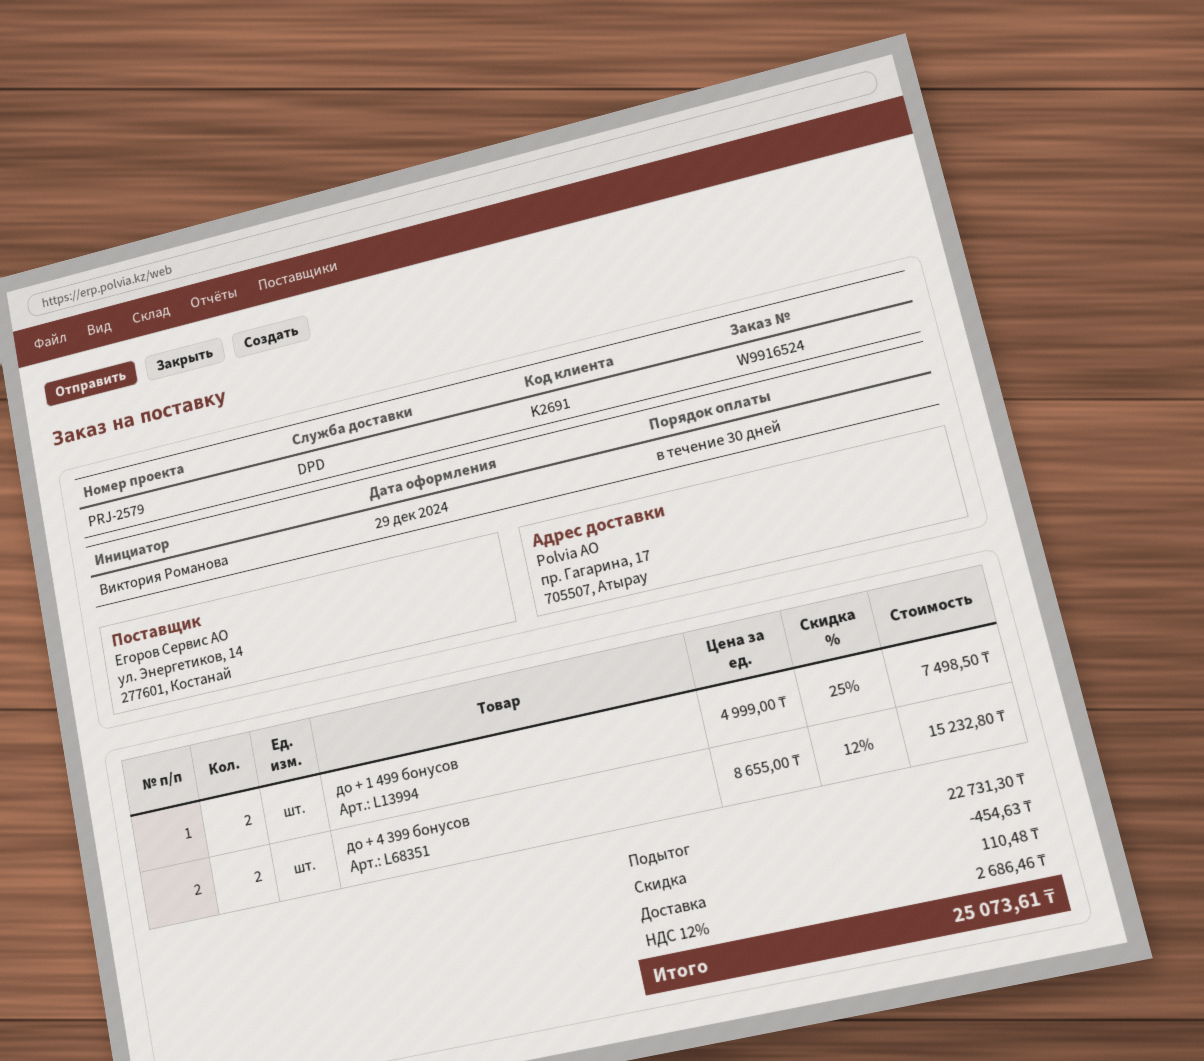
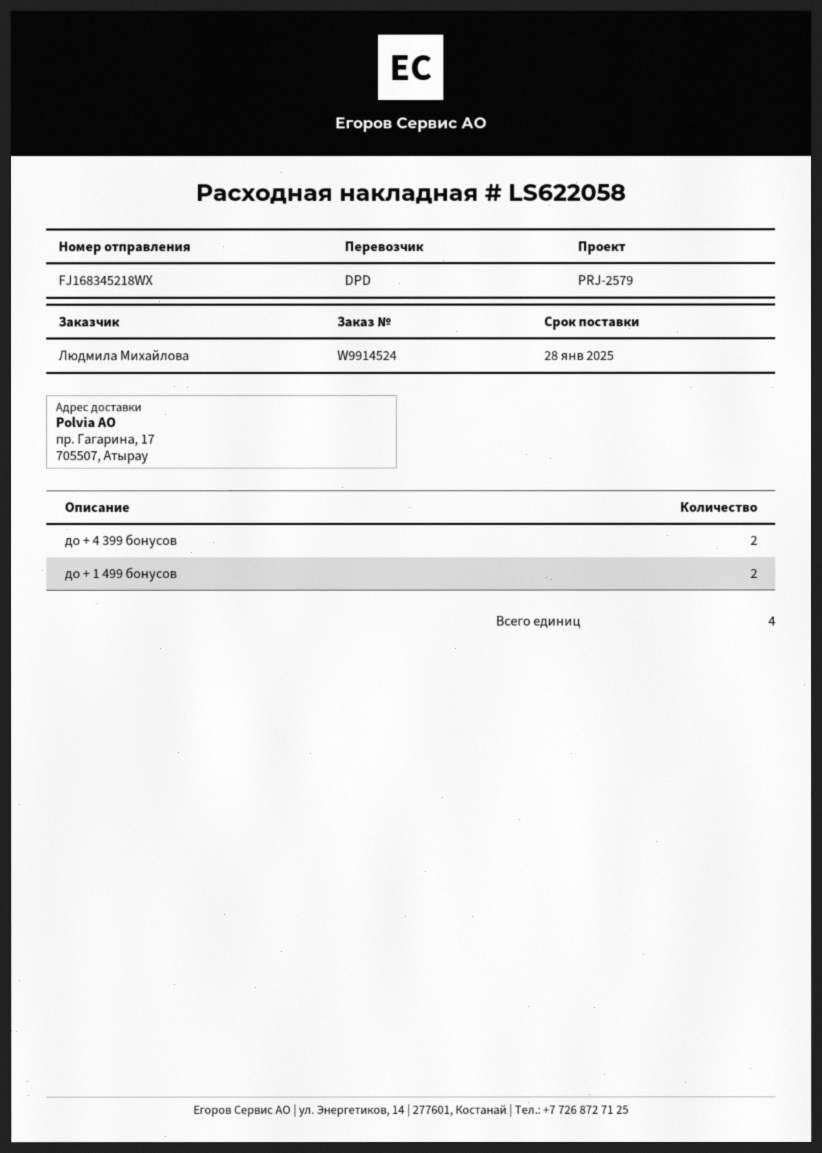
order number: W9916524 -> W9914524
ordered by: Виктория Романова -> Людмила Михайлова

